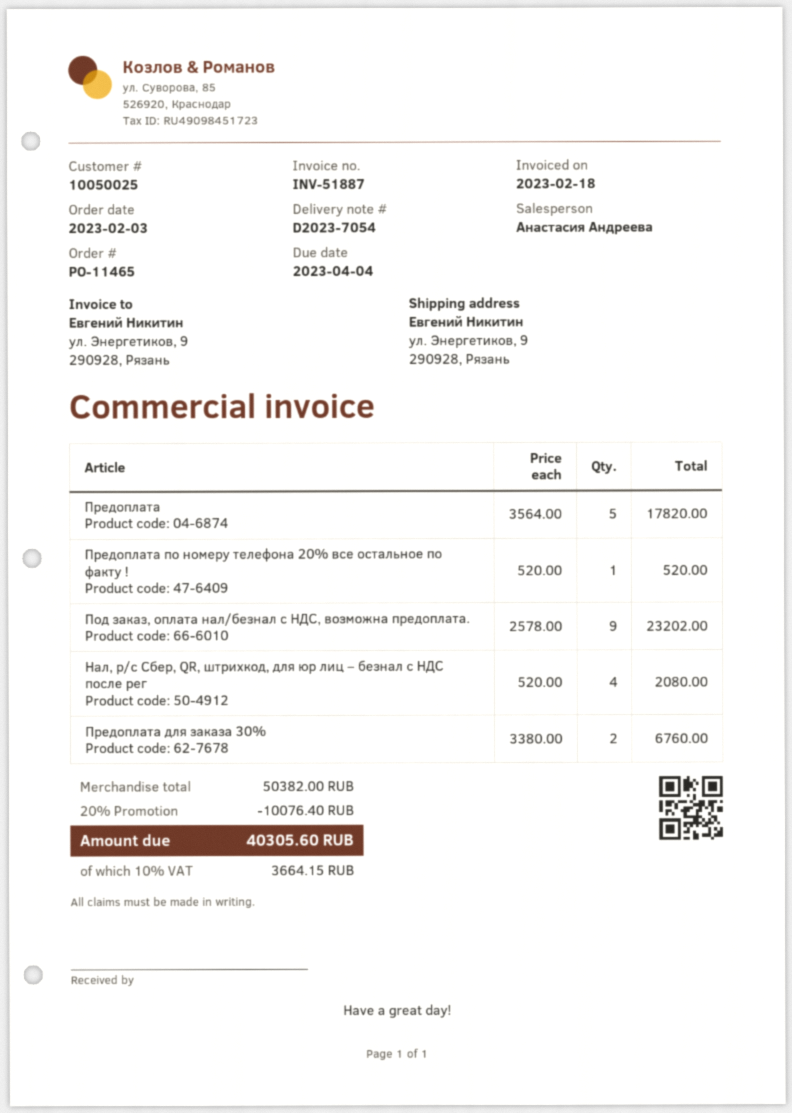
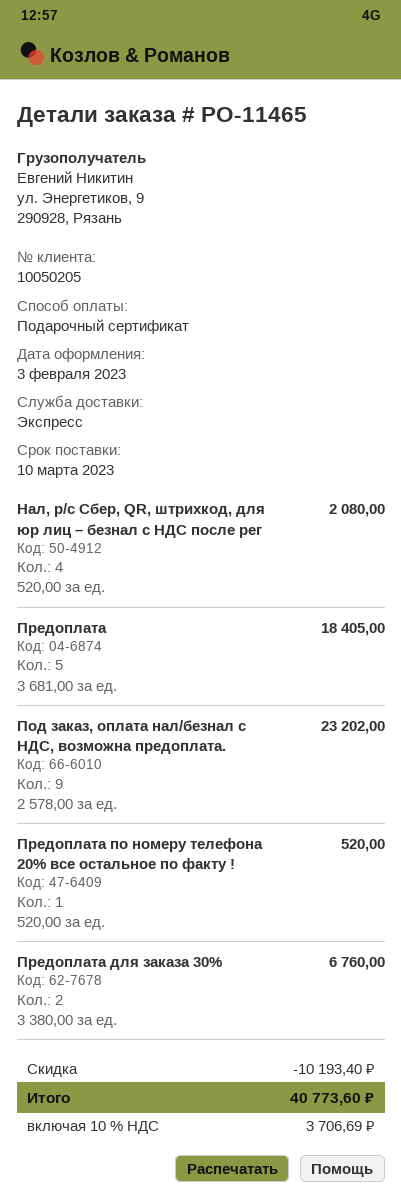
customer number: 10050025 -> 10050205
Предоплата: 5 x 3564.00 = 17820.00 -> 5 x 3681.00 = 18405.00
discount: 10076.40 -> 10193.40
tax: 10% = 3664.15 -> 10% = 3706.69
total: 40305.60 -> 40773.60

